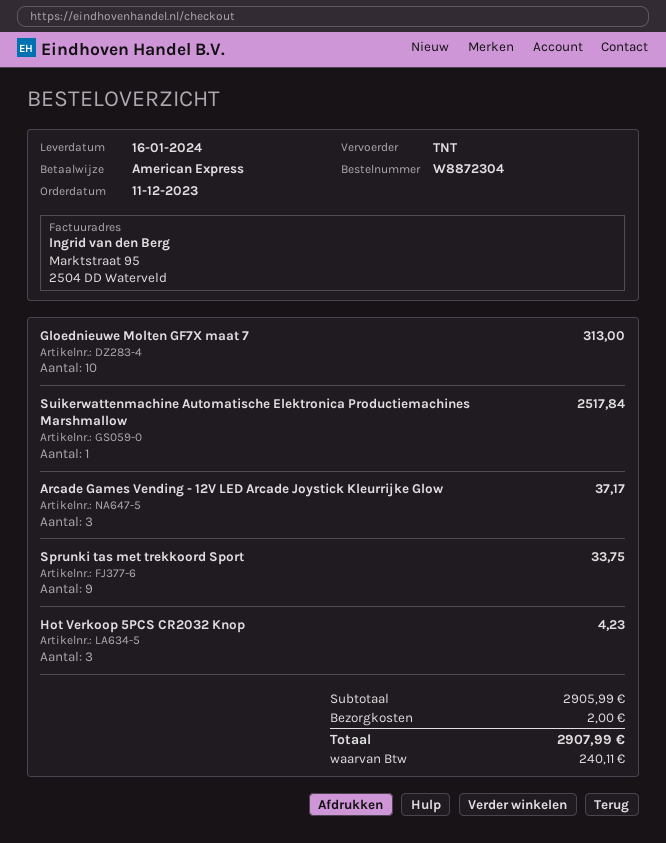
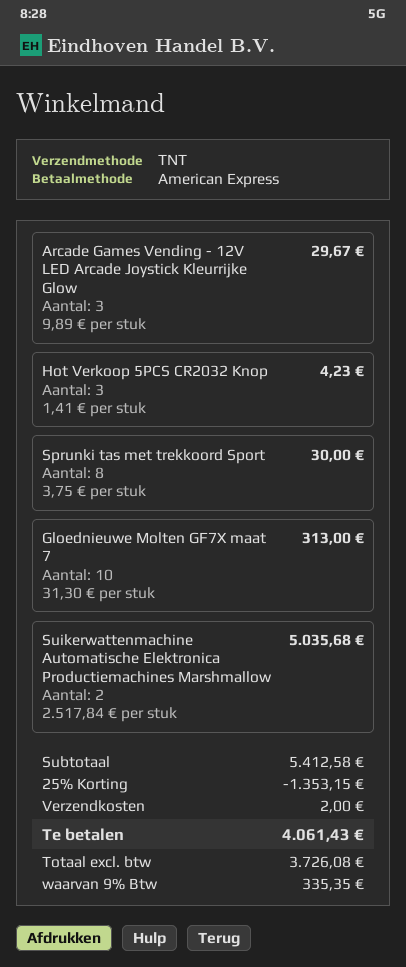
Suikerwattenmachine Automatische Elektronica Productiemachines Marshmallow: 1 for 2517.84 -> 2 for 5035.68
Arcade Games Vending - 12V LED Arcade Joystick Kleurrijke Glow: 3 for 37.17 -> 3 for 29.67
Sprunki tas met trekkoord Sport: 9 for 33.75 -> 8 for 30.00
subtotal: 2905.99 -> 5412.58
discount: none -> 25% = 1353.15
tax: 240.11 -> 335.35
total: 2907.99 -> 4061.43

